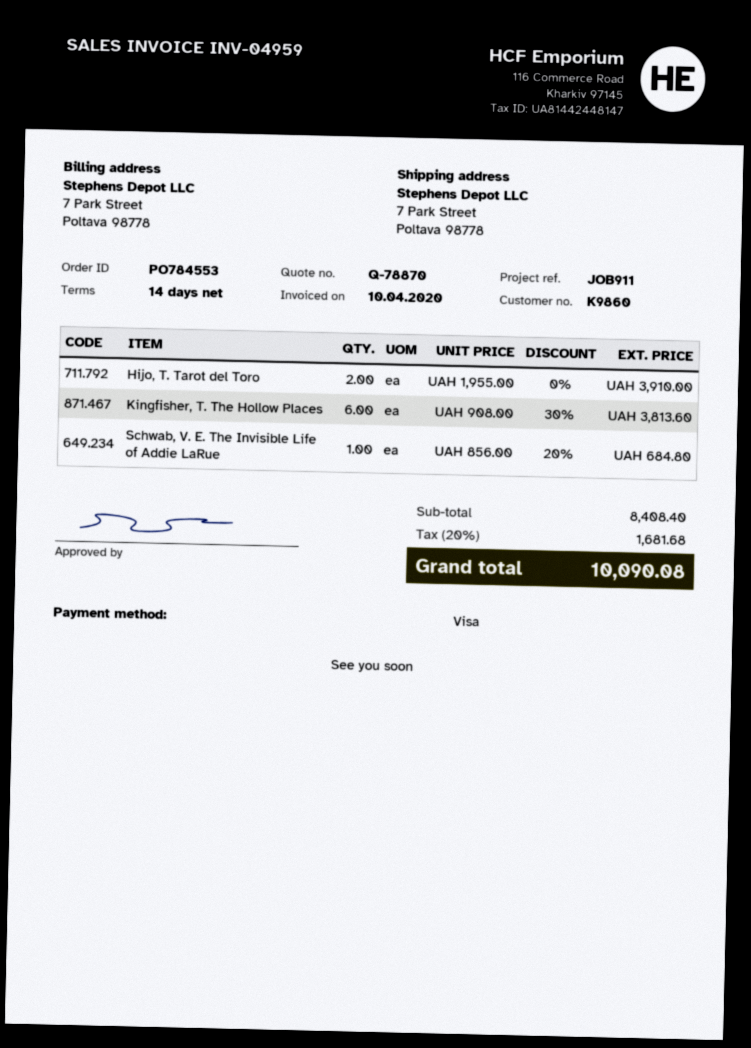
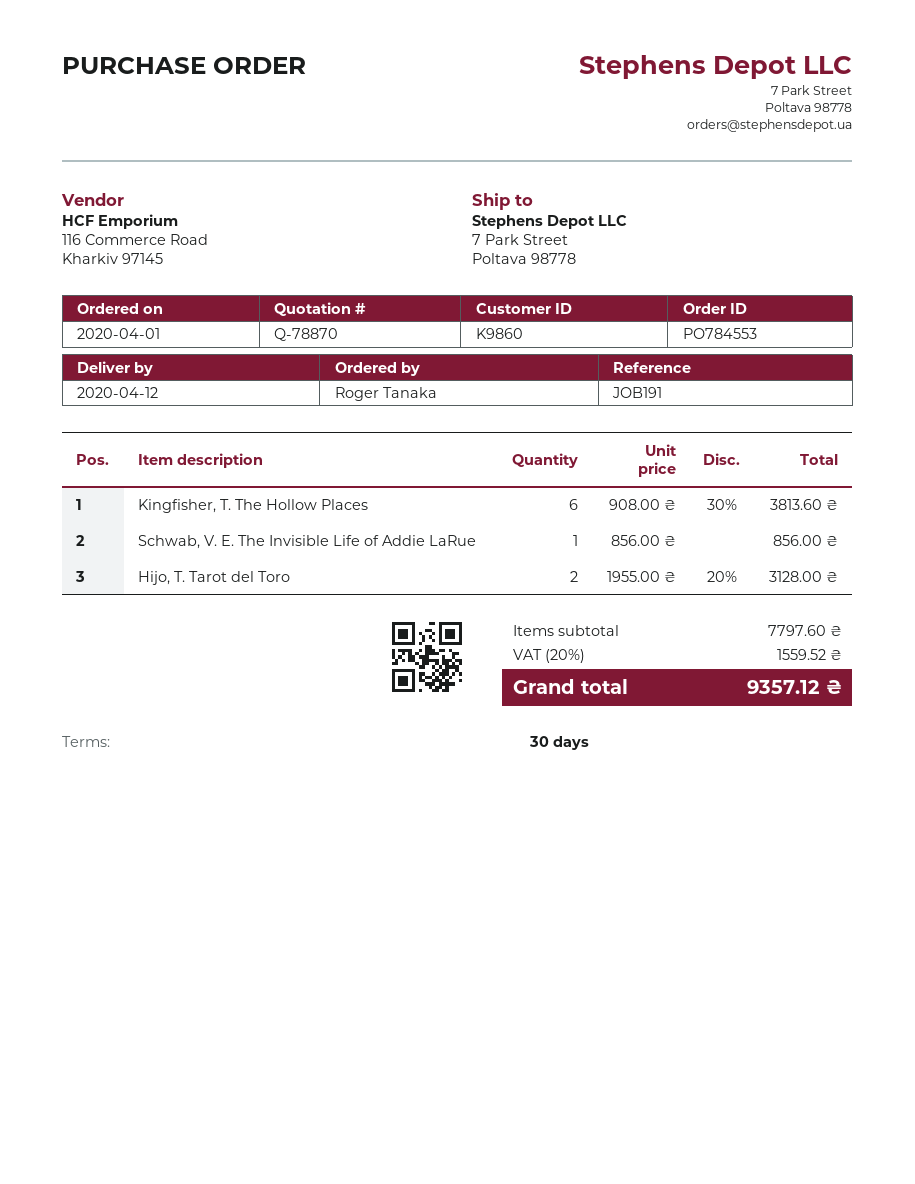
payment terms: 14 days -> 30 days
reference: JOB911 -> JOB191
Hijo, T. Tarot del Toro: 2 x 1955.00 = 3910.00 -> 2 x 1955.00 - 20% = 3128.00
Schwab, V. E. The Invisible Life of Addie LaRue: 1 x 856.00 - 20% = 684.80 -> 1 x 856.00 = 856.00
subtotal: 8408.40 -> 7797.60
tax: 20% = 1681.68 -> 20% = 1559.52
total: 10090.08 -> 9357.12

